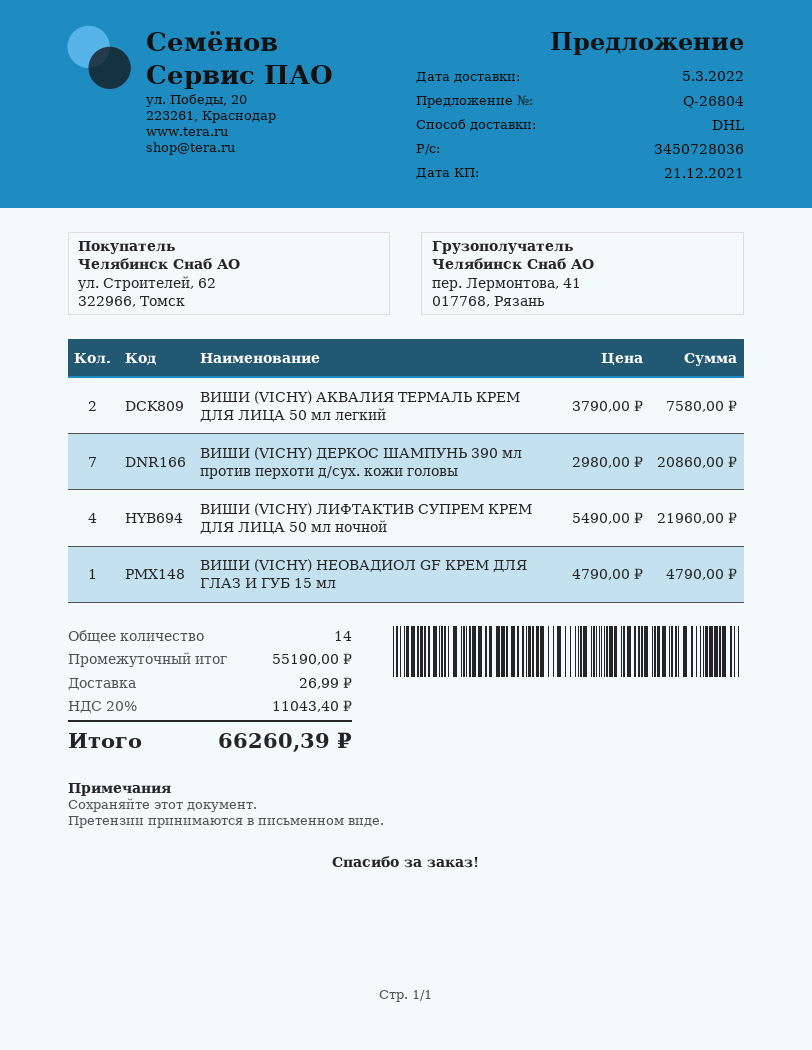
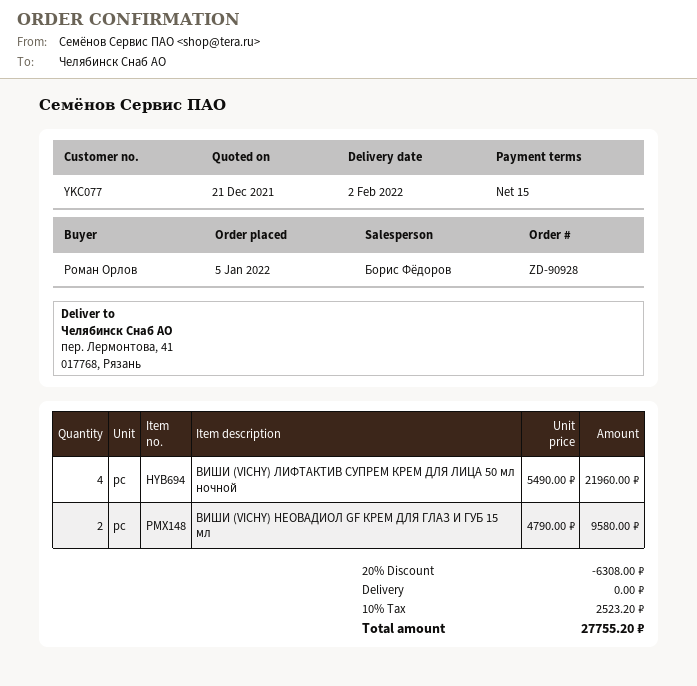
delivery date: 2022-03-05 -> 2022-02-02
ВИШИ (VICHY) АКВАЛИЯ ТЕРМАЛЬ КРЕМ ДЛЯ ЛИЦА 50 мл легкий: 2 x 3790.00 = 7580.00 -> none
ВИШИ (VICHY) ДЕРКОС ШАМПУНЬ 390 мл против перхоти д/сух. кожи головы: 7 x 2980.00 = 20860.00 -> none
ВИШИ (VICHY) НЕОВАДИОЛ GF КРЕМ ДЛЯ ГЛАЗ И ГУБ 15 мл: 1 x 4790.00 = 4790.00 -> 2 x 4790.00 = 9580.00
discount: none -> 20% = 6308.00
shipping: 26.99 -> 0.00
tax: 20% = 11043.40 -> 10% = 2523.20
total: 66260.39 -> 27755.20

